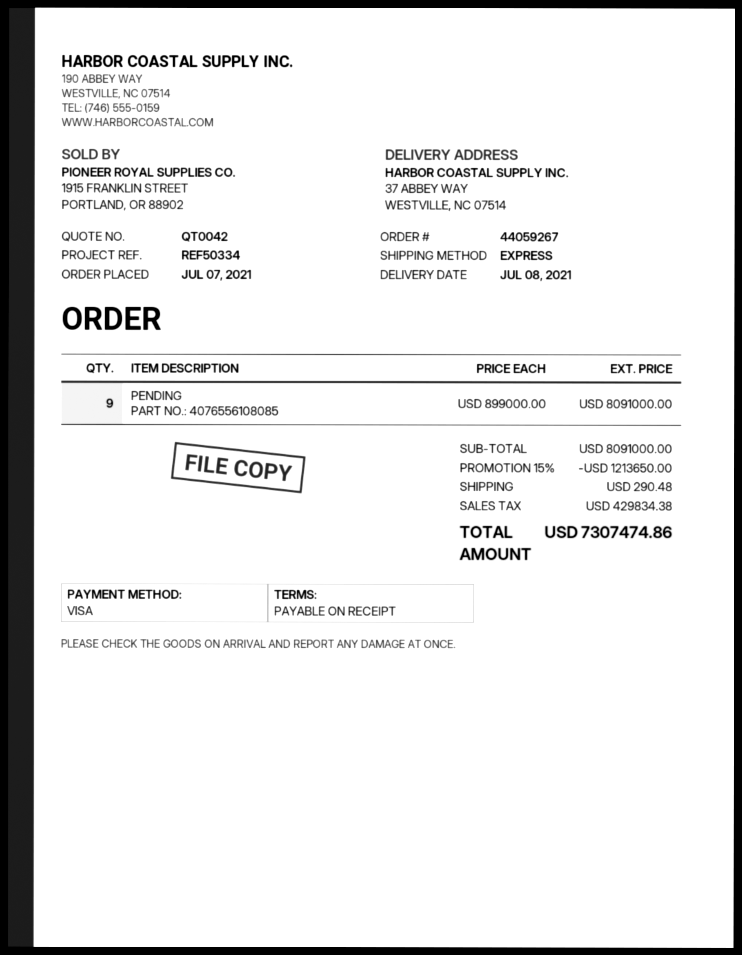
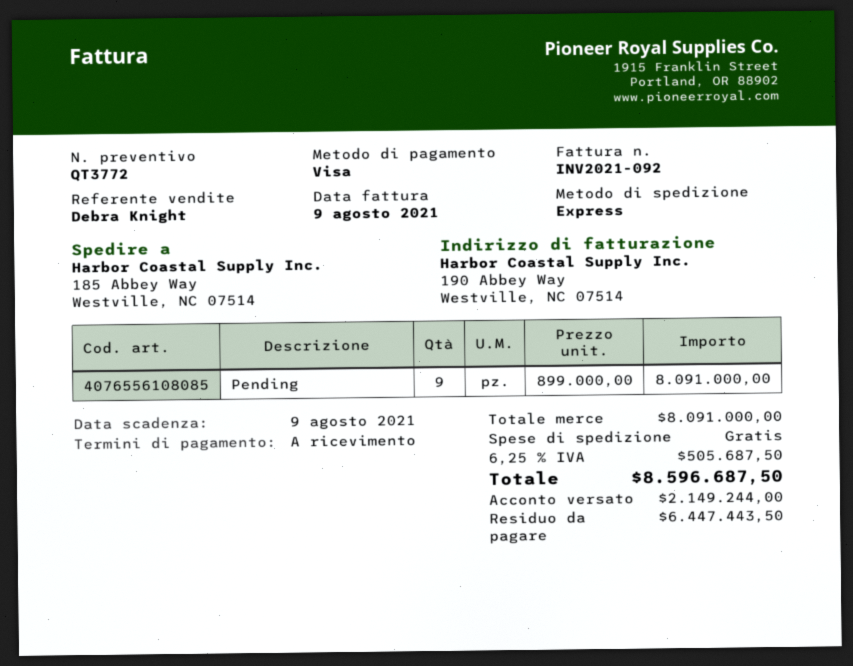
quote number: QT0042 -> QT3772
ship to: 37 ABBEY WAY, WESTVILLE, NC 07514 -> 185 Abbey Way, Westville, NC 07514
discount: 15% = 1213650.00 -> none
shipping: 290.48 -> 0.00
tax: 429834.38 -> 505687.50
total: 7307474.86 -> 8596687.50

